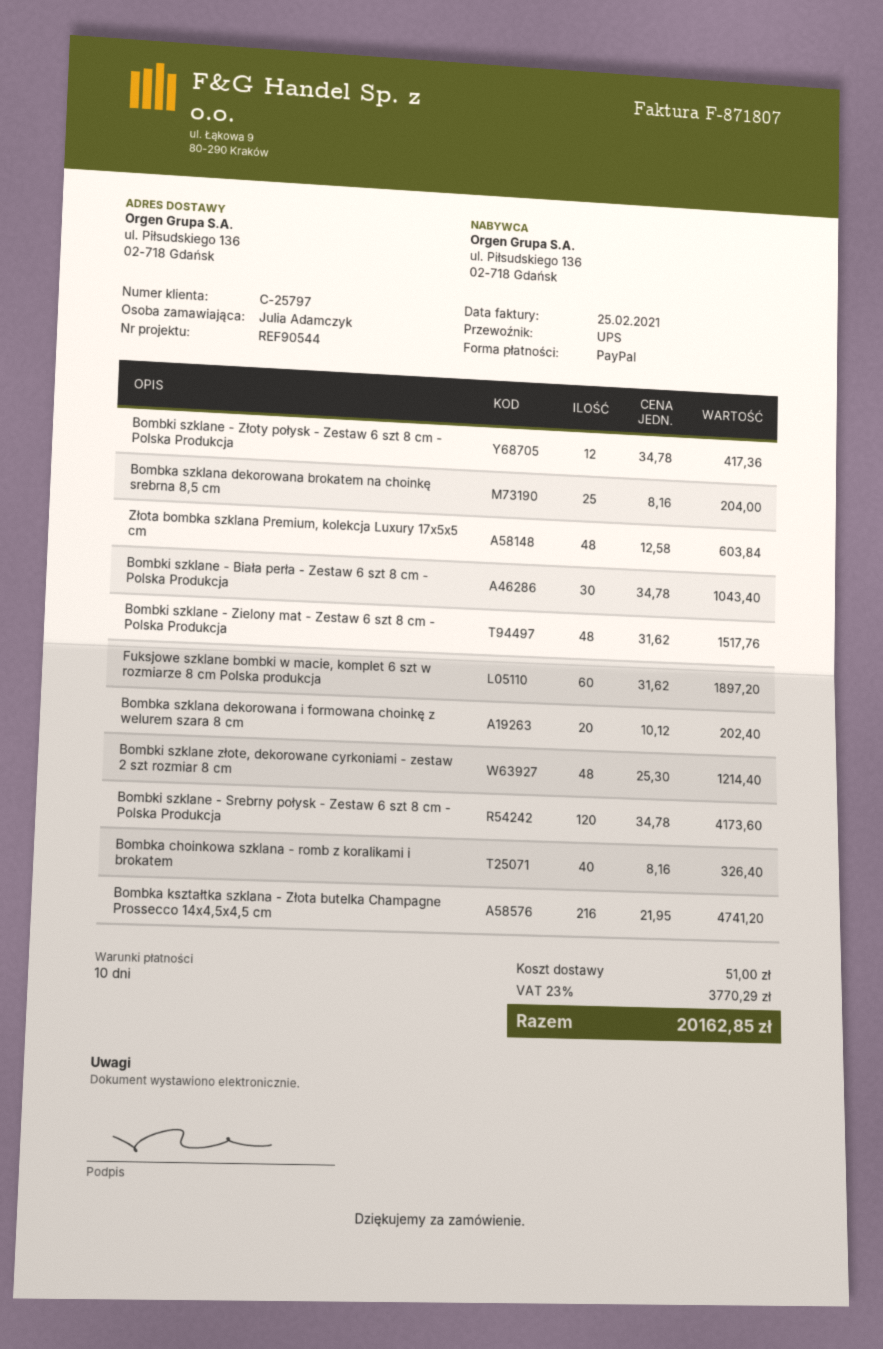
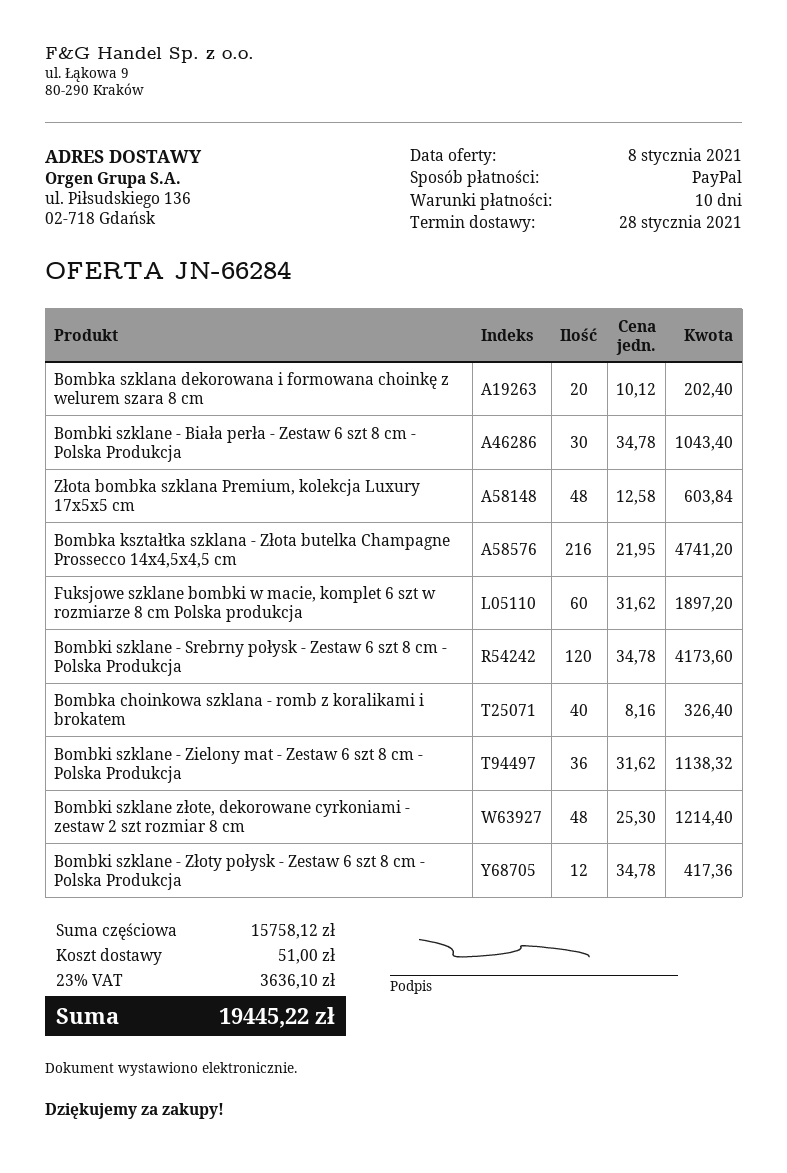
Bombka szklana dekorowana brokatem na choinkę srebrna 8,5 cm: 25 x 8.16 = 204.00 -> none
Bombki szklane - Zielony mat - Zestaw 6 szt 8 cm - Polska Produkcja: 48 x 31.62 = 1517.76 -> 36 x 31.62 = 1138.32
tax: 23% = 3770.29 -> 23% = 3636.10
total: 20162.85 -> 19445.22

